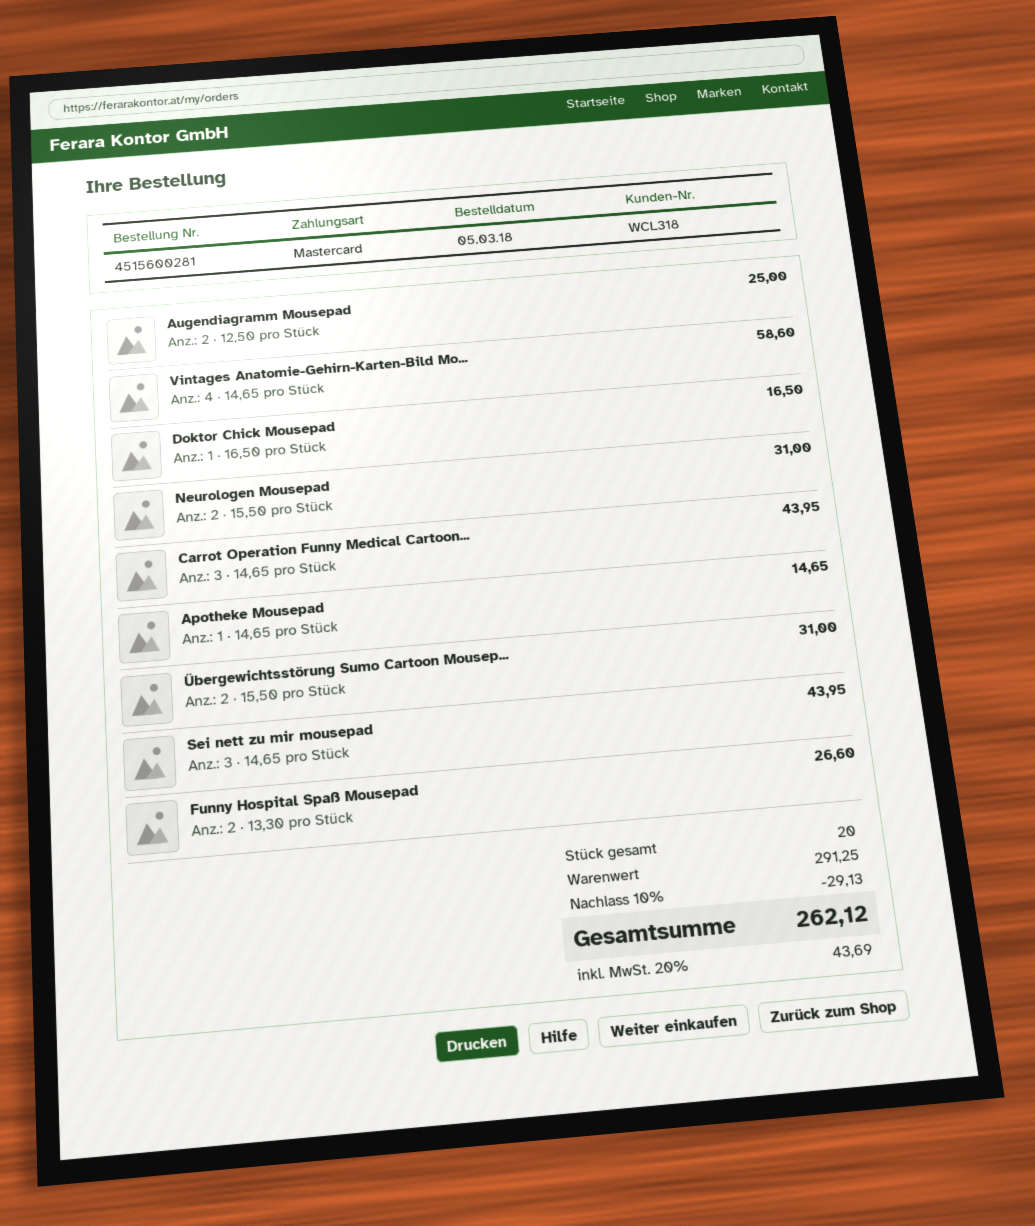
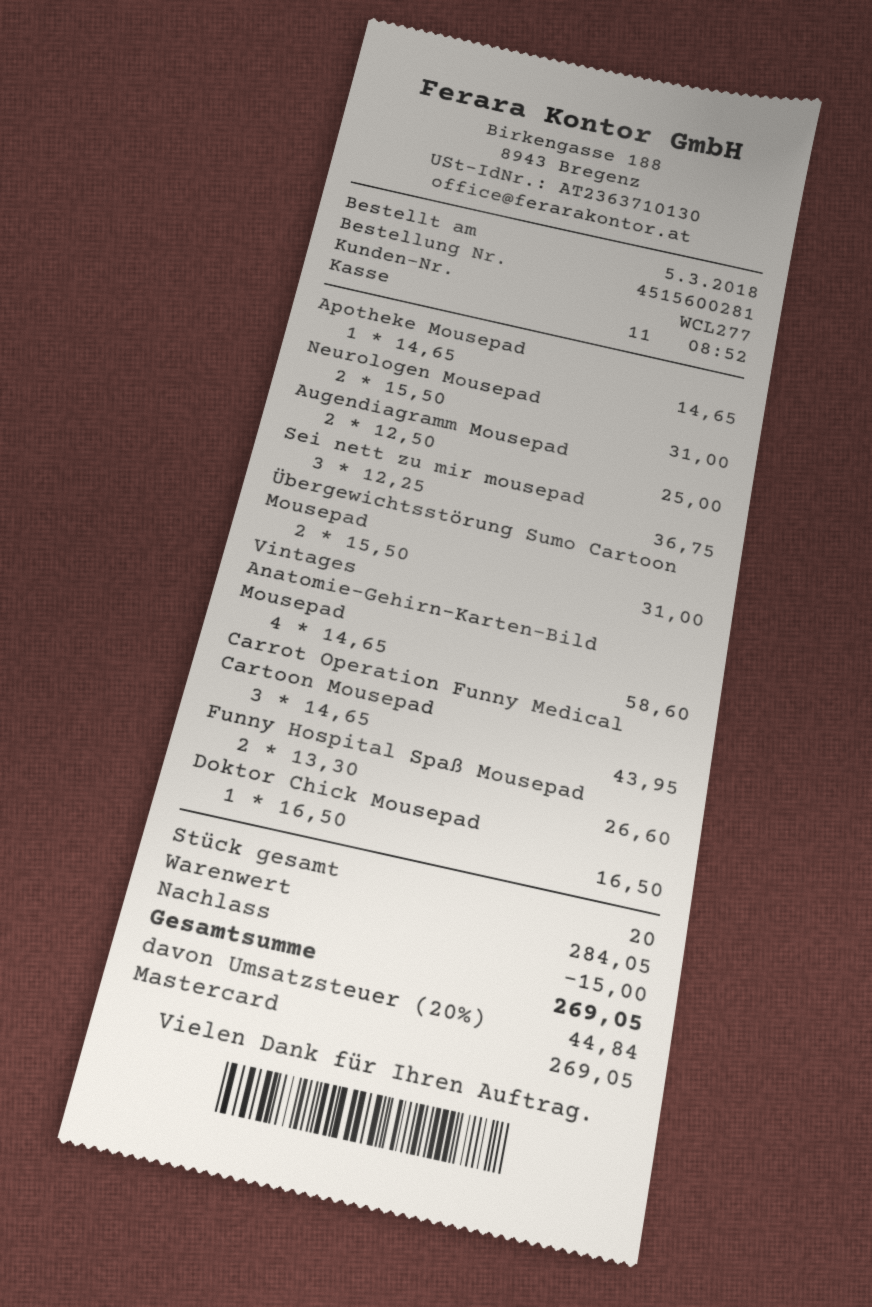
customer number: WCL318 -> WCL277
Sei nett zu mir mousepad: 3 x 14.65 = 43.95 -> 3 x 12.25 = 36.75
subtotal: 291.25 -> 284.05
discount: 29.13 -> 15.00
tax: 20% = 43.69 -> 20% = 44.84
total: 262.12 -> 269.05

